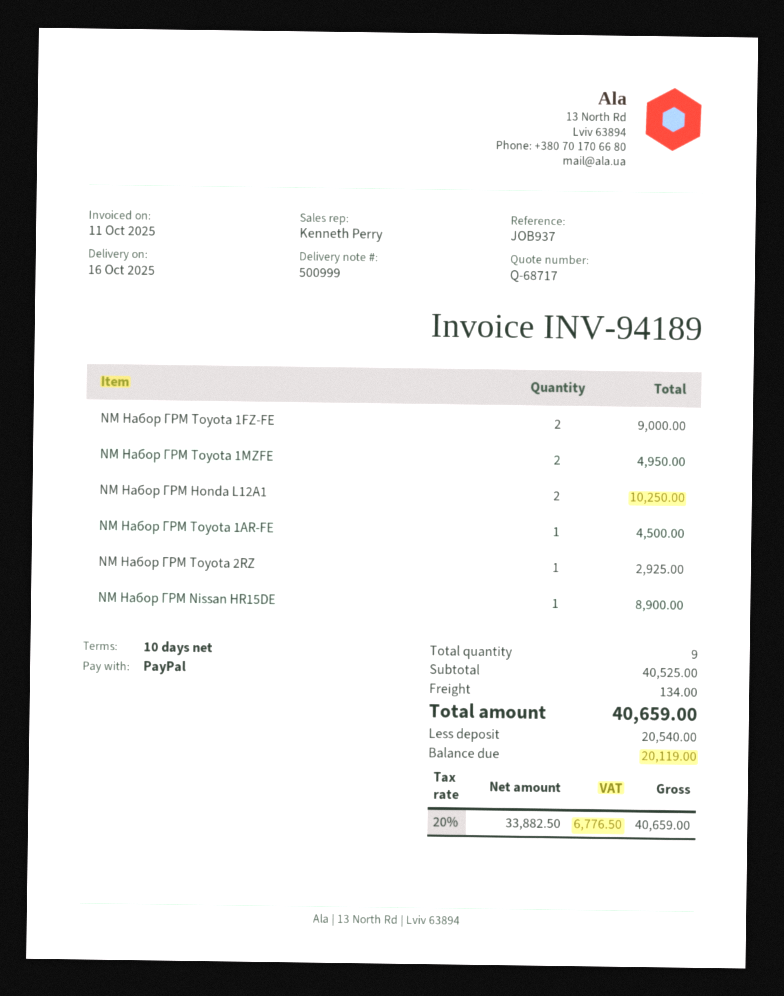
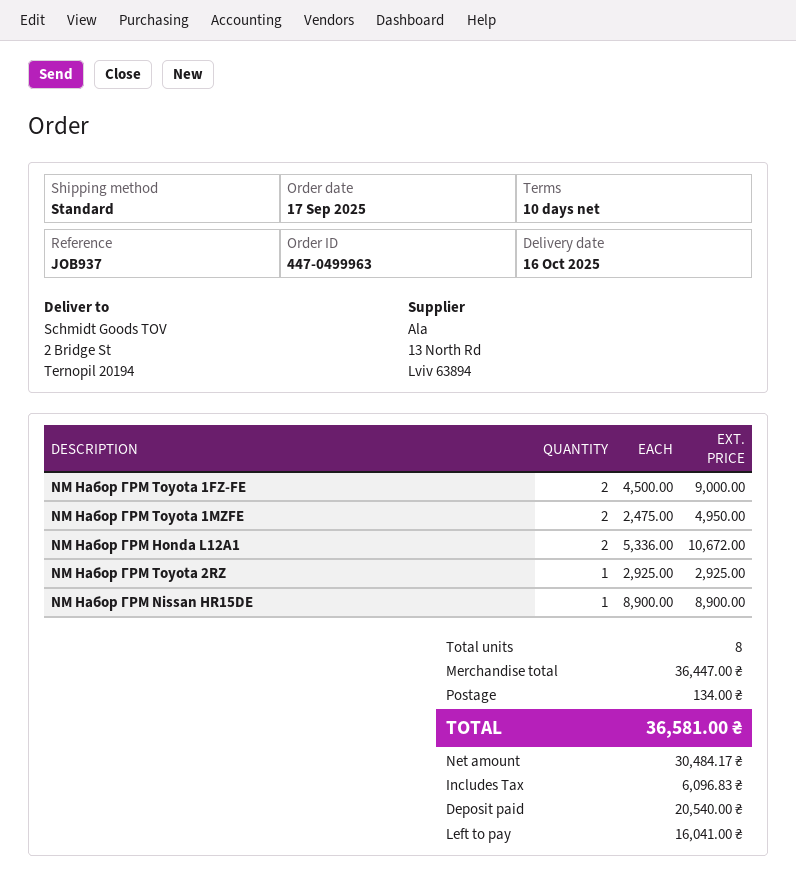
NM Набор ГРМ Honda L12A1: 2 for 10250.00 -> 2 for 10672.00
NM Набор ГРМ Toyota 1AR-FE: 1 for 4500.00 -> none
total quantity: 9 -> 8
subtotal: 40525.00 -> 36447.00
net: 33882.50 -> 30484.17
tax: 6776.50 -> 6096.83
total: 40659.00 -> 36581.00
balance: 20119.00 -> 16041.00

